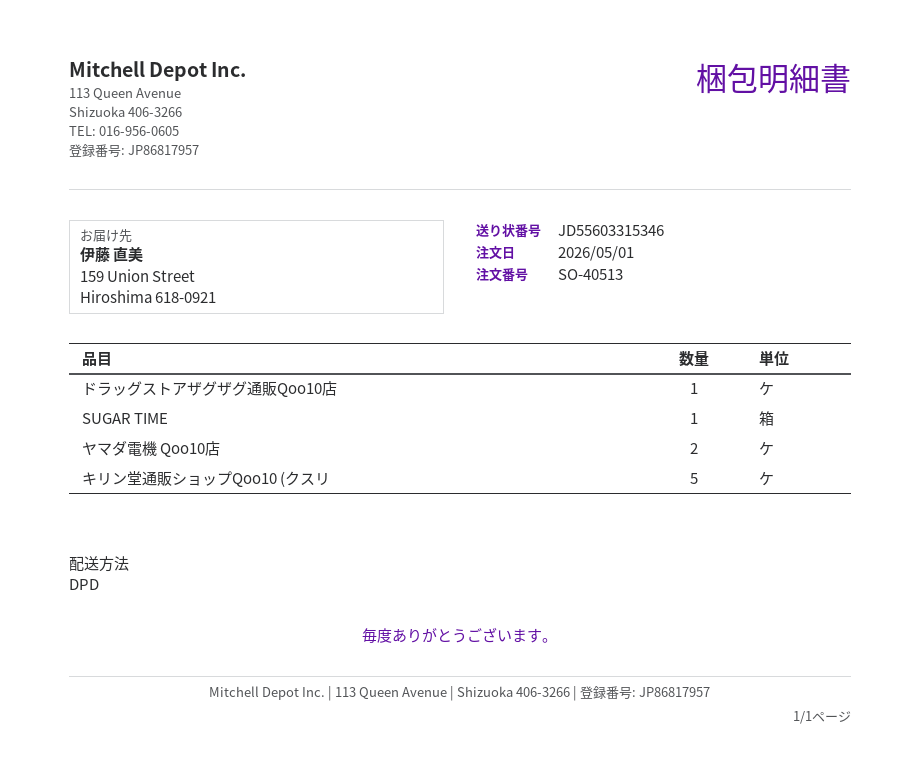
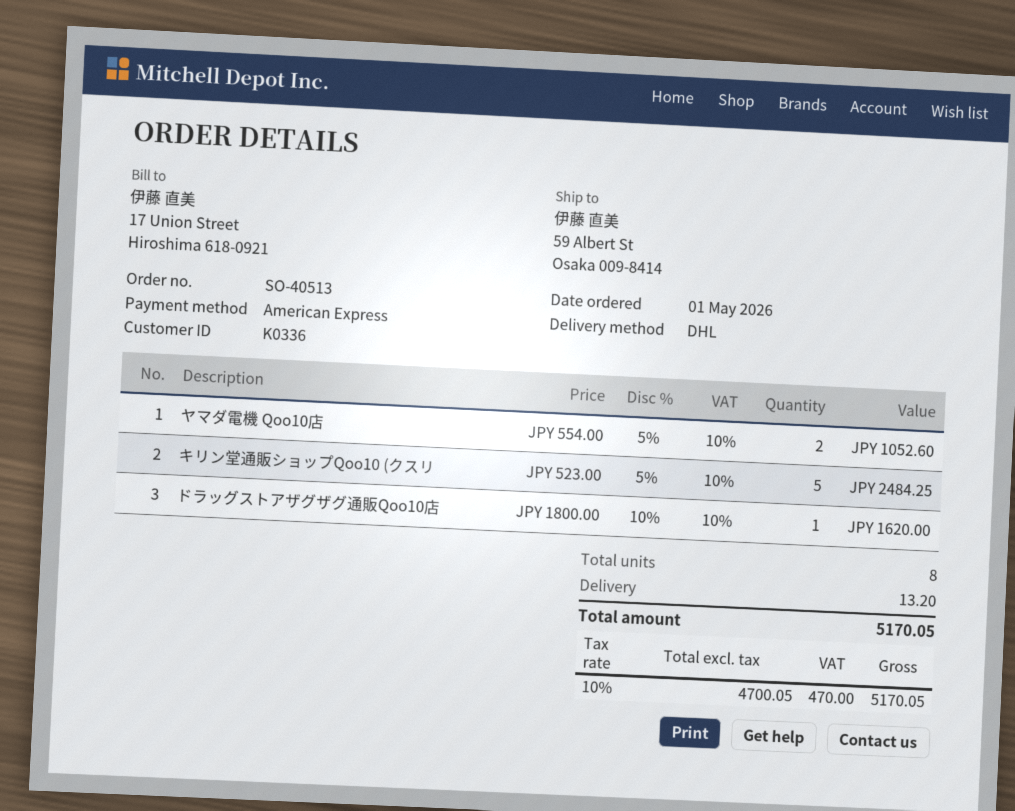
shipping method: DPD -> DHL
ship to: 159 Union Street, Hiroshima 618-0921 -> 59 Albert St, Osaka 009-8414
SUGAR TIME: 1 -> none

